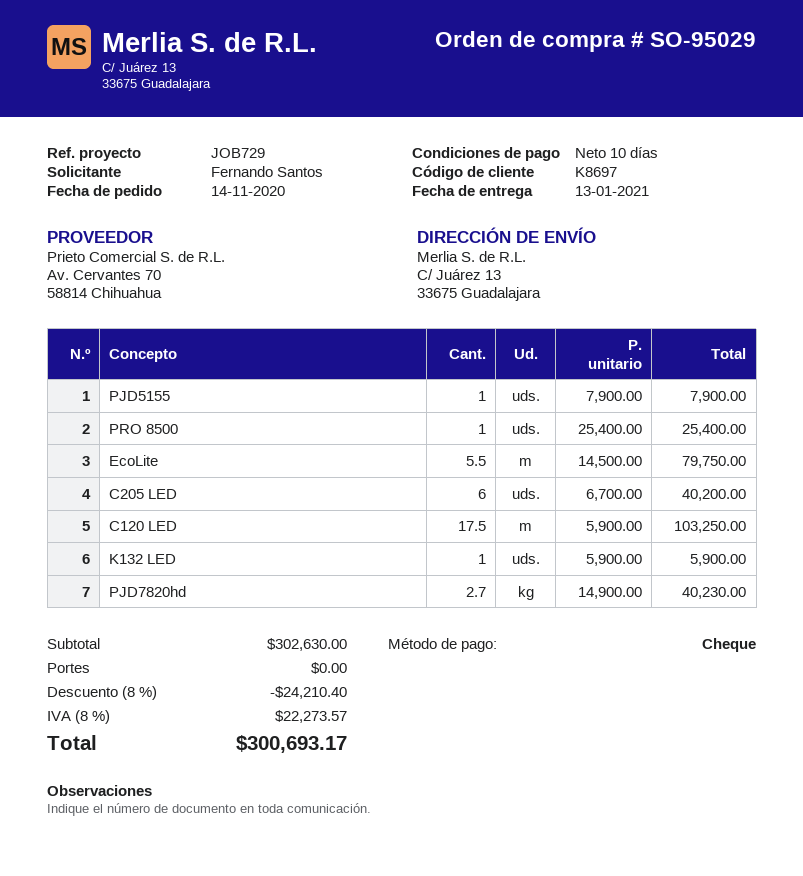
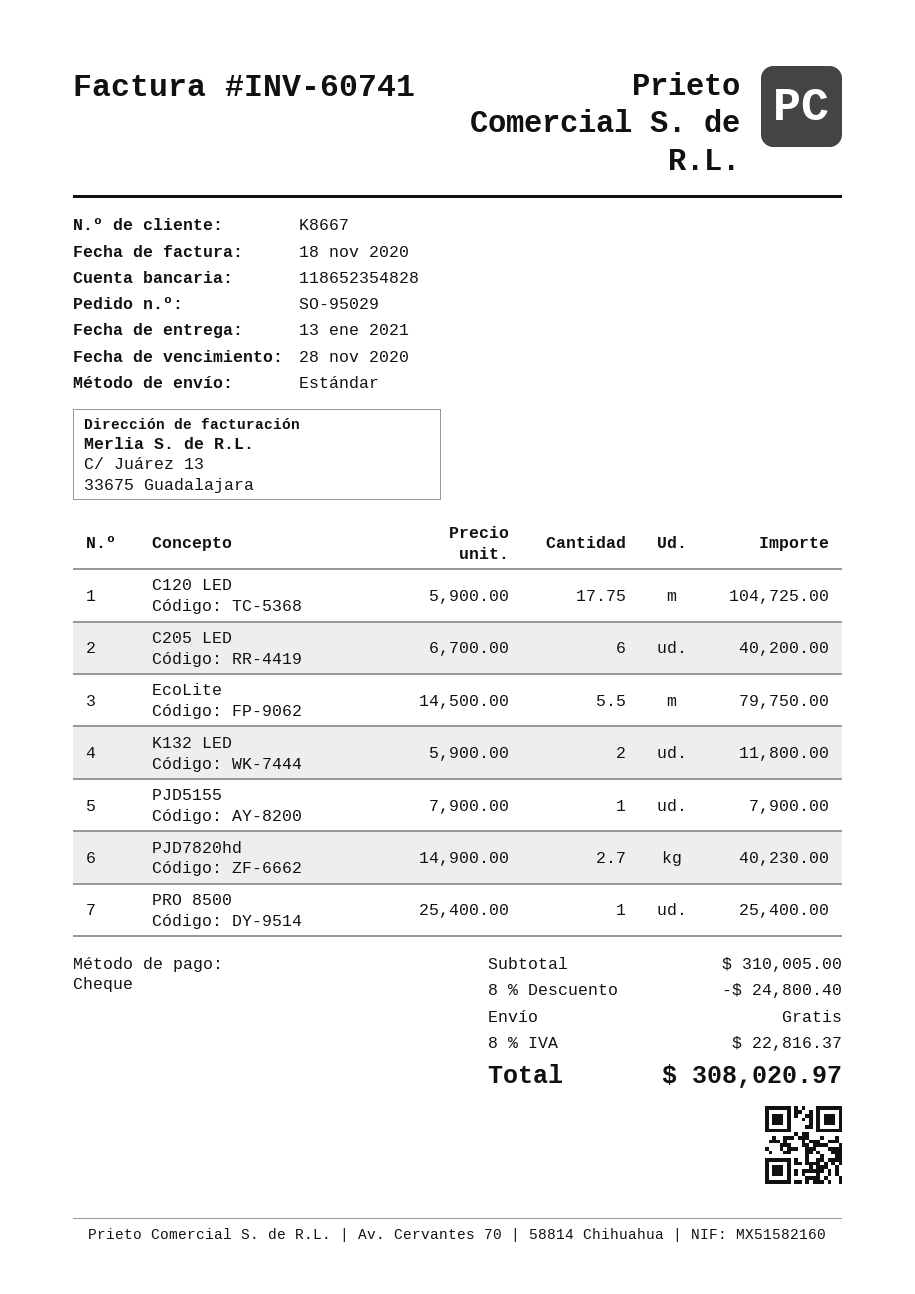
customer number: K8697 -> K8667
C120 LED: 17.5 x 5900.00 = 103250.00 -> 17.75 x 5900.00 = 104725.00
K132 LED: 1 x 5900.00 = 5900.00 -> 2 x 5900.00 = 11800.00
subtotal: 302630.00 -> 310005.00
discount: 8% = 24210.40 -> 8% = 24800.40
tax: 8% = 22273.57 -> 8% = 22816.37
total: 300693.17 -> 308020.97

